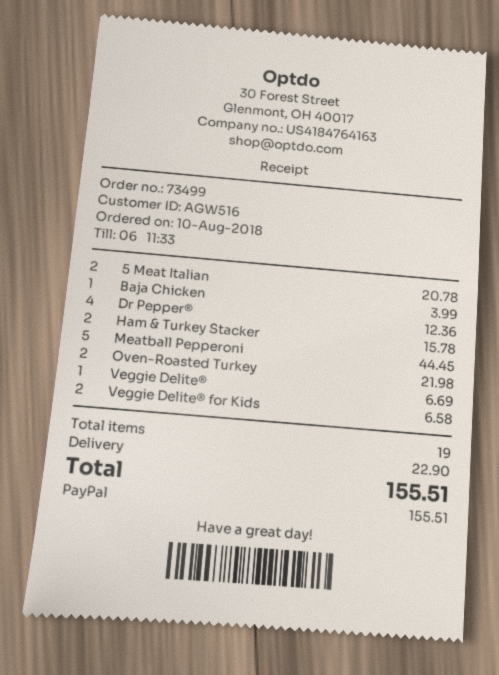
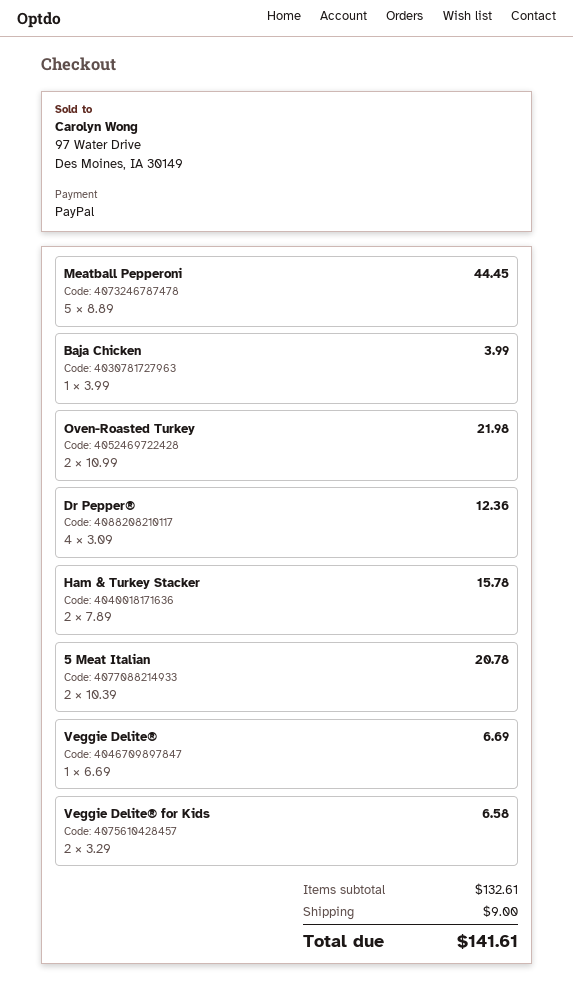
shipping: 22.90 -> 9.00
total: 155.51 -> 141.61

